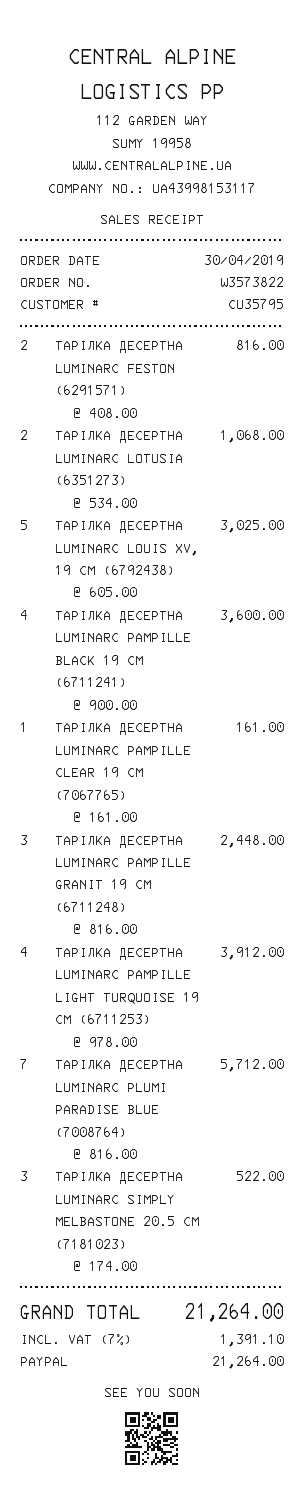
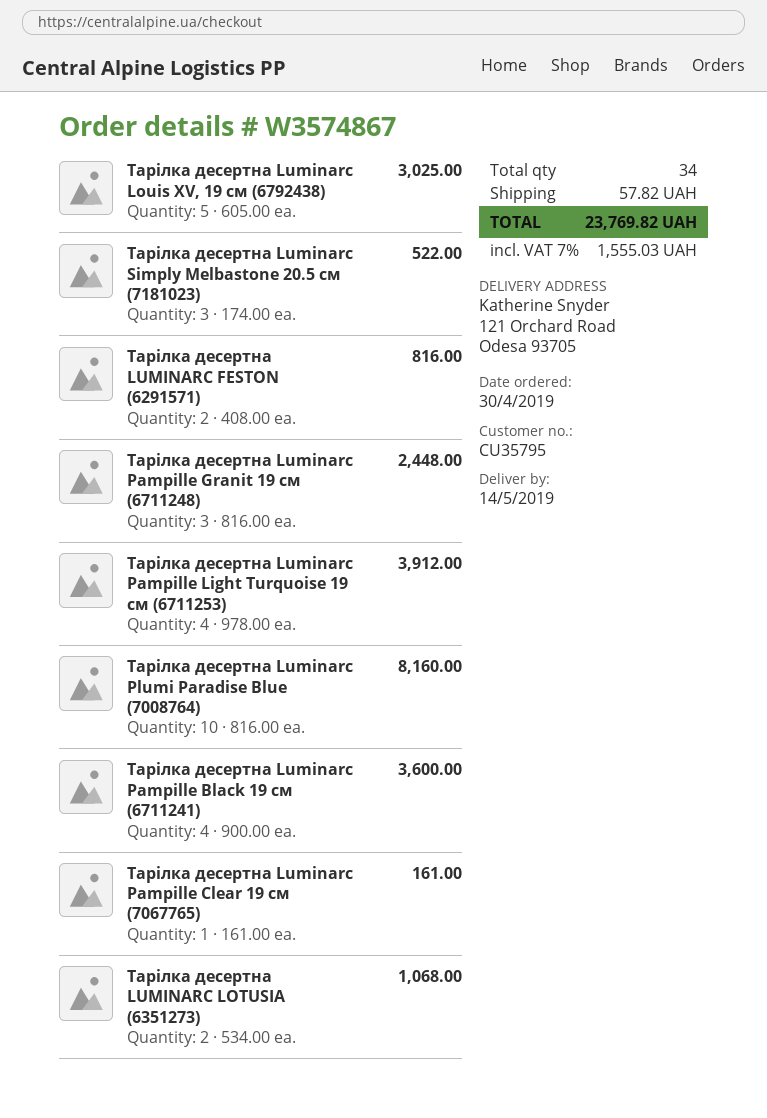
order number: W3573822 -> W3574867
ТАРІЛКА ДЕСЕРТНА LUMINARC PLUMI PARADISE BLUE (7008764): 7 x 816.00 = 5712.00 -> 10 x 816.00 = 8160.00
shipping: none -> 57.82
tax: 7% = 1391.10 -> 7% = 1555.03
total: 21264.00 -> 23769.82

